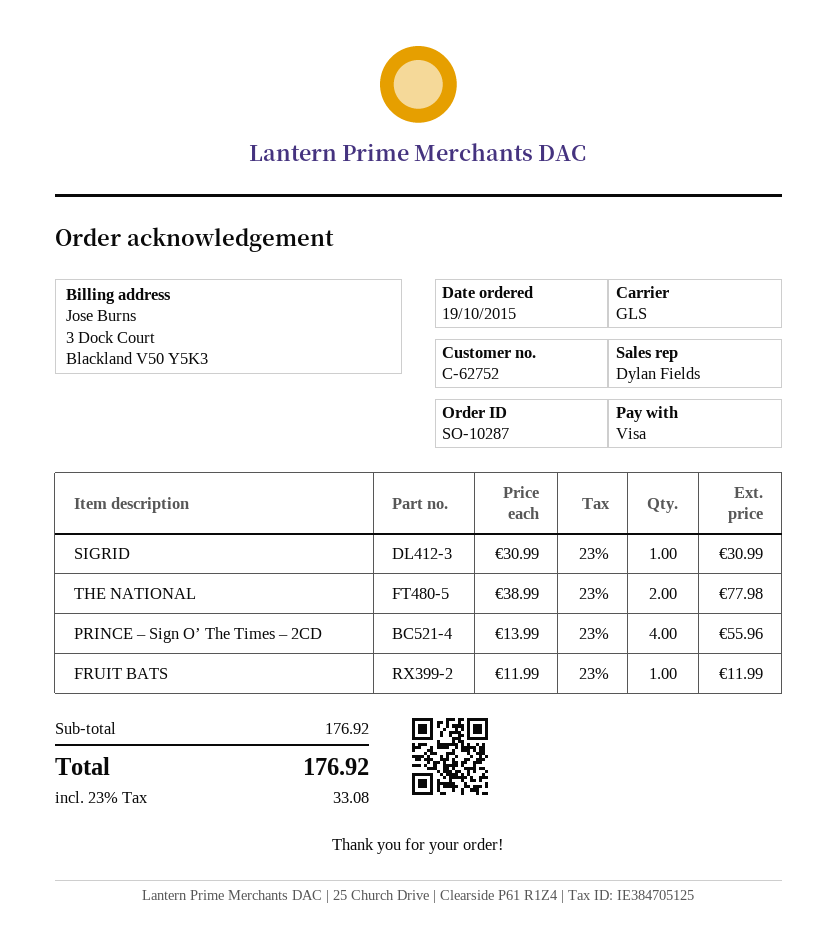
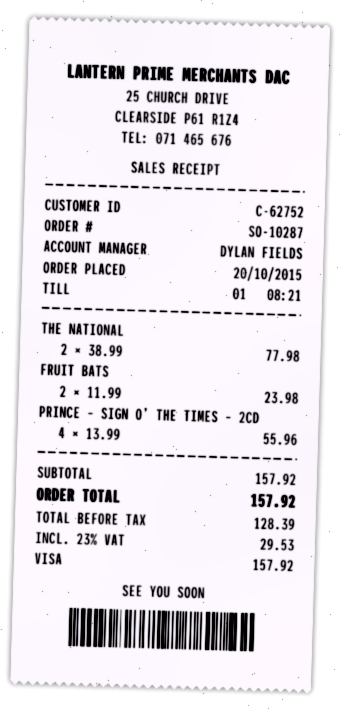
order date: 2015-10-19 -> 2015-10-20
SIGRID: 1 x 30.99 = 30.99 -> none
FRUIT BATS: 1 x 11.99 = 11.99 -> 2 x 11.99 = 23.98
subtotal: 176.92 -> 157.92
tax: 23% = 33.08 -> 23% = 29.53
total: 176.92 -> 157.92

